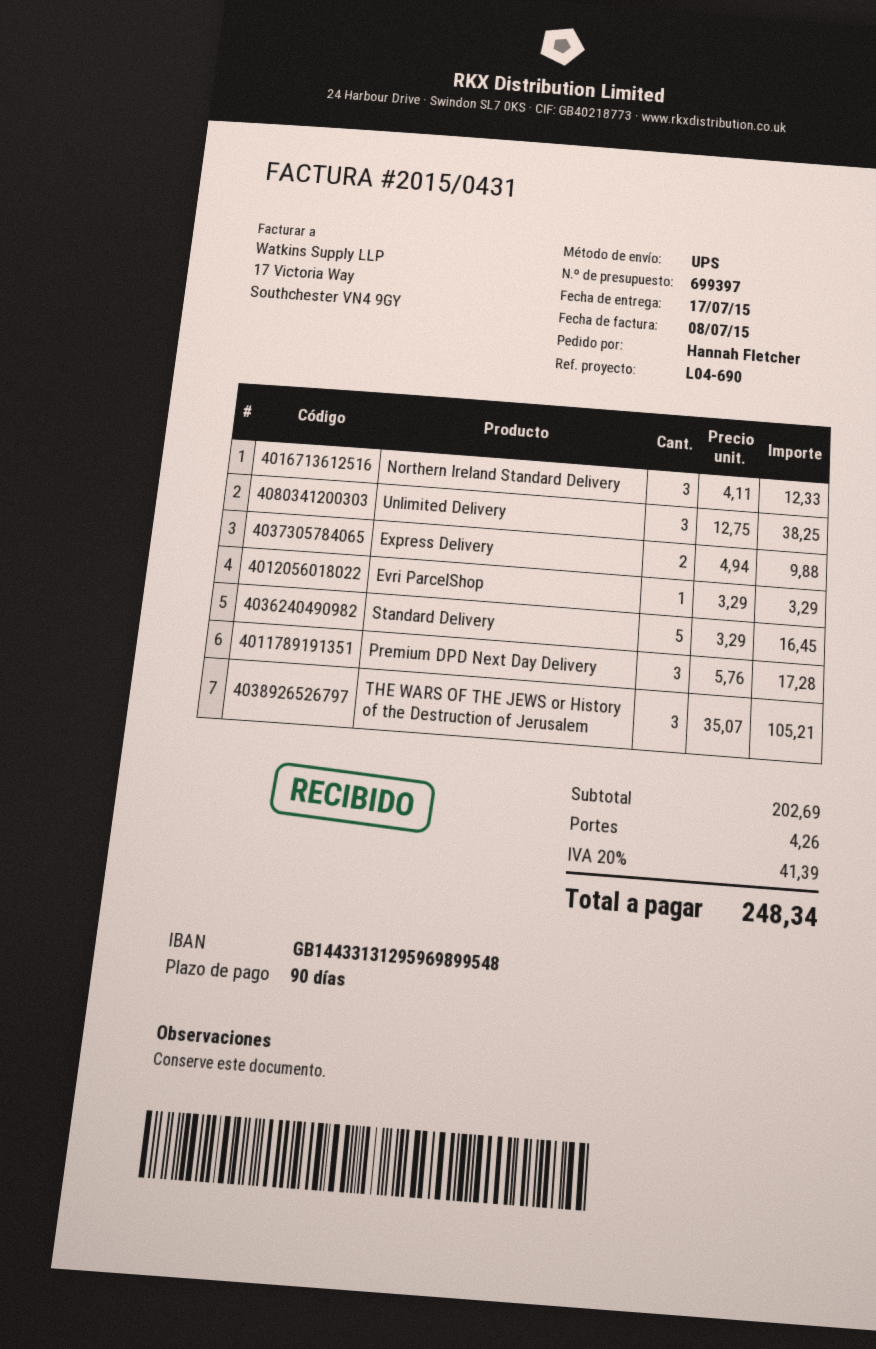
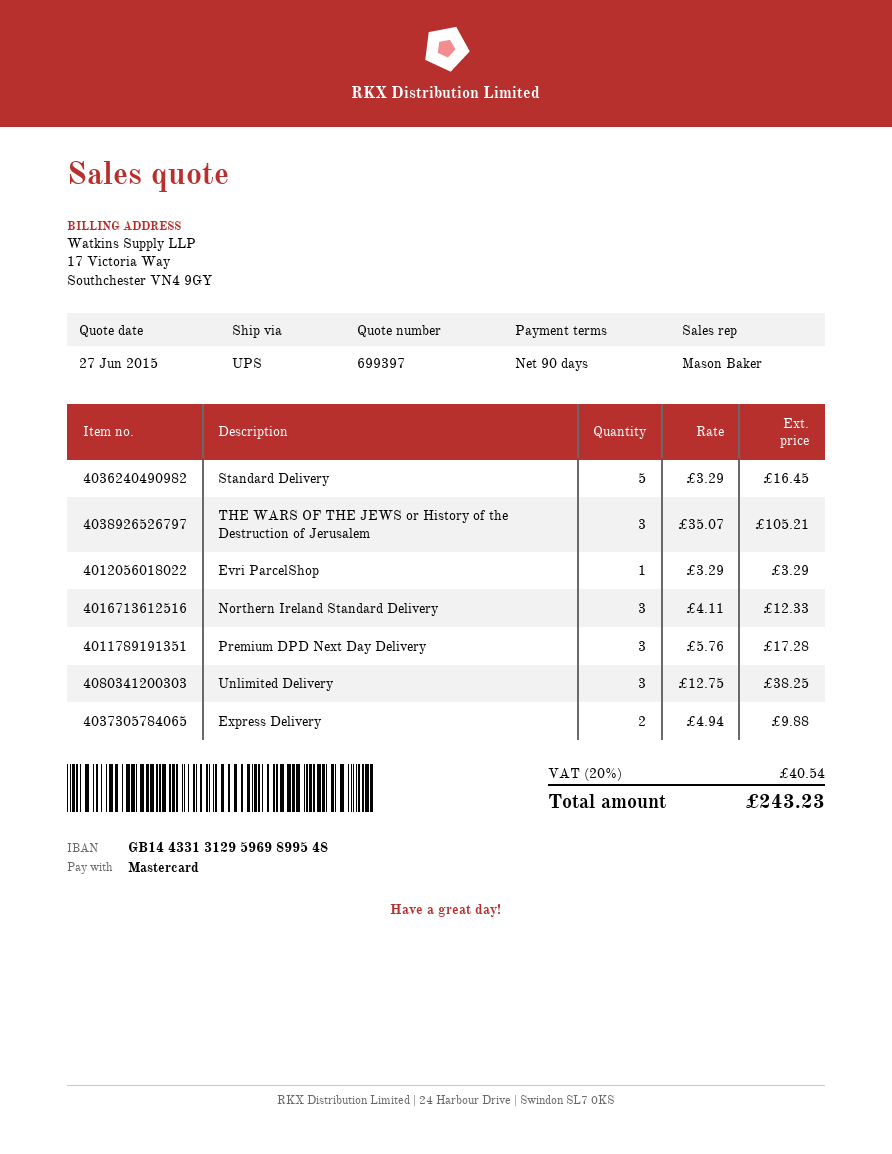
shipping: 4.26 -> none
tax: 20% = 41.39 -> 20% = 40.54
total: 248.34 -> 243.23

